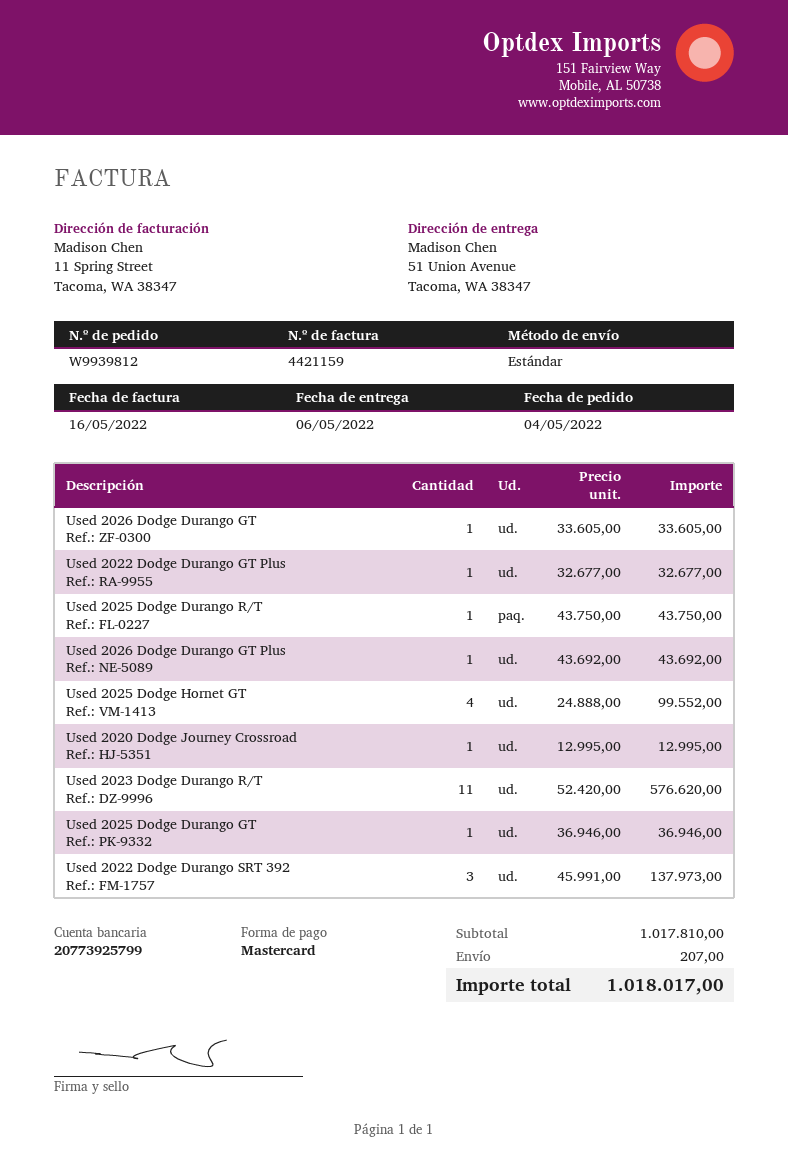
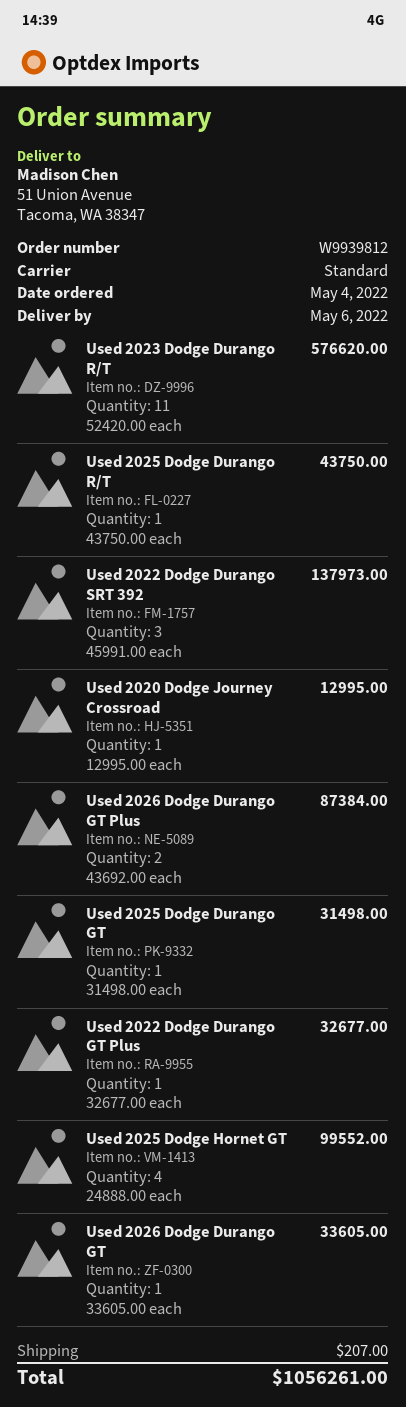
Used 2026 Dodge Durango GT Plus: 1 x 43692.00 = 43692.00 -> 2 x 43692.00 = 87384.00
Used 2025 Dodge Durango GT: 1 x 36946.00 = 36946.00 -> 1 x 31498.00 = 31498.00
total: 1018017.00 -> 1056261.00

